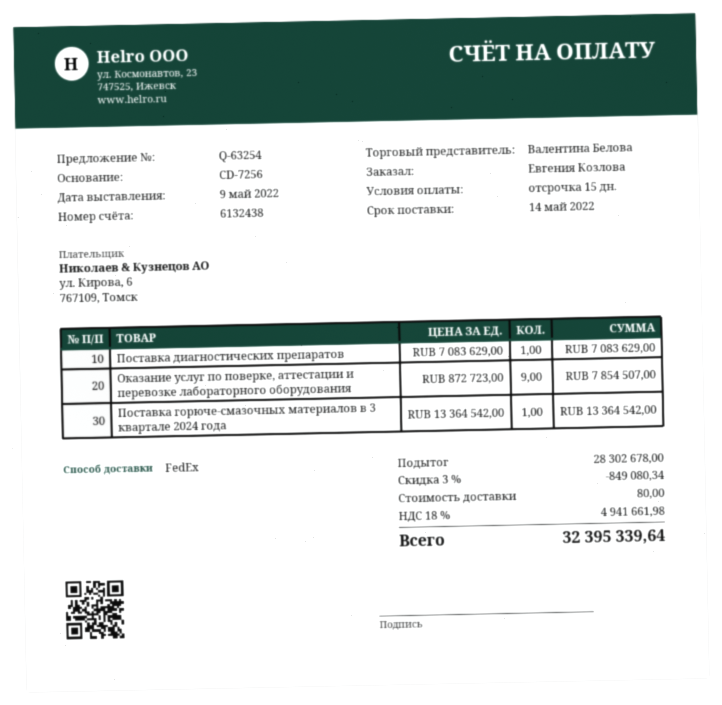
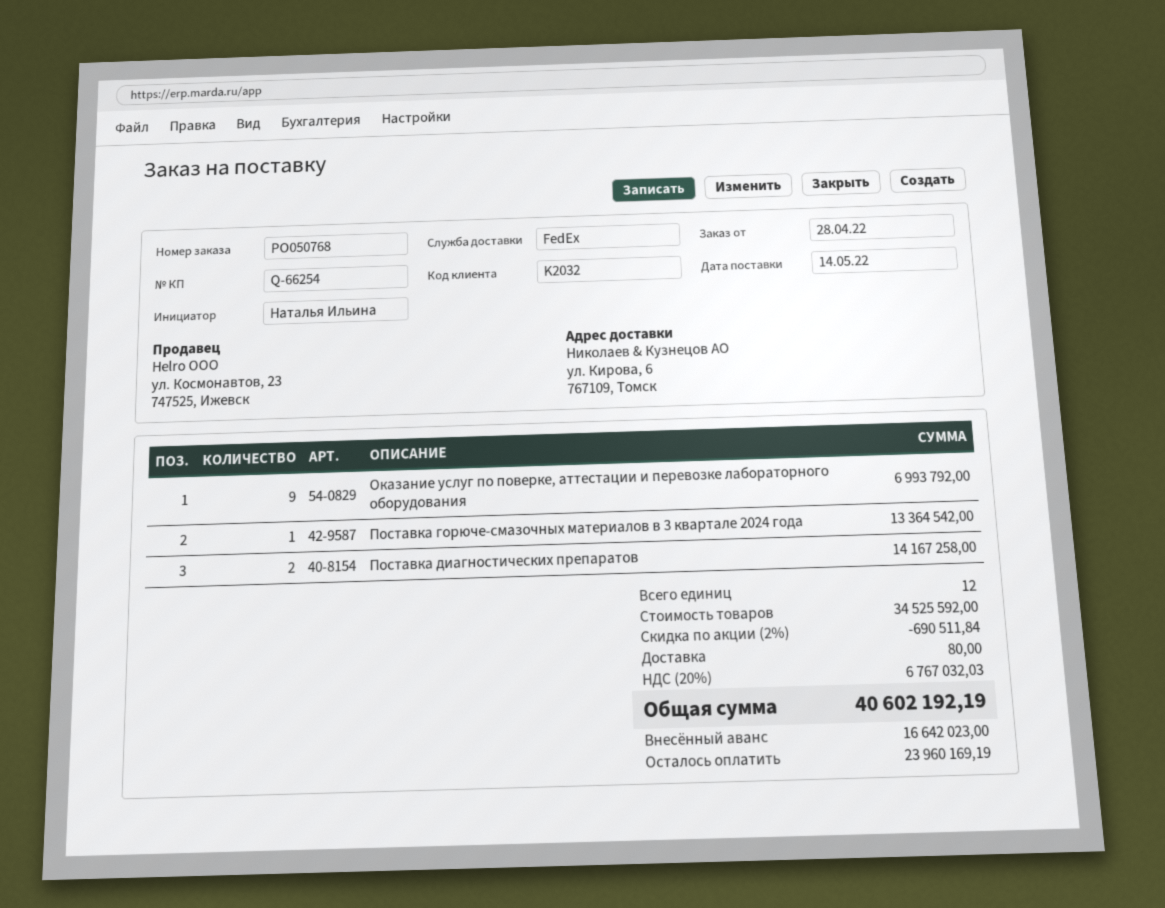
quote number: Q-63254 -> Q-66254
ordered by: Евгения Козлова -> Наталья Ильина
Поставка диагностических препаратов: 1 for 7083629.00 -> 2 for 14167258.00
Оказание услуг по поверке, аттестации и перевозке лабораторного оборудования: 9 for 7854507.00 -> 9 for 6993792.00
subtotal: 28302678.00 -> 34525592.00
discount: 3% = 849080.34 -> 2% = 690511.84
tax: 18% = 4941661.98 -> 20% = 6767032.03
total: 32395339.64 -> 40602192.19

